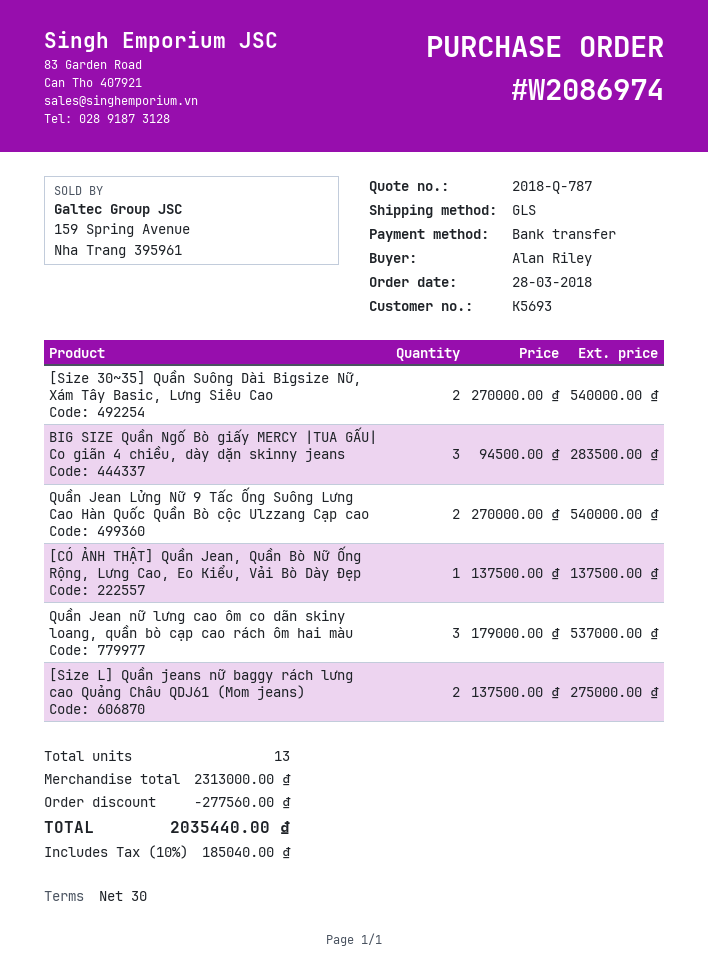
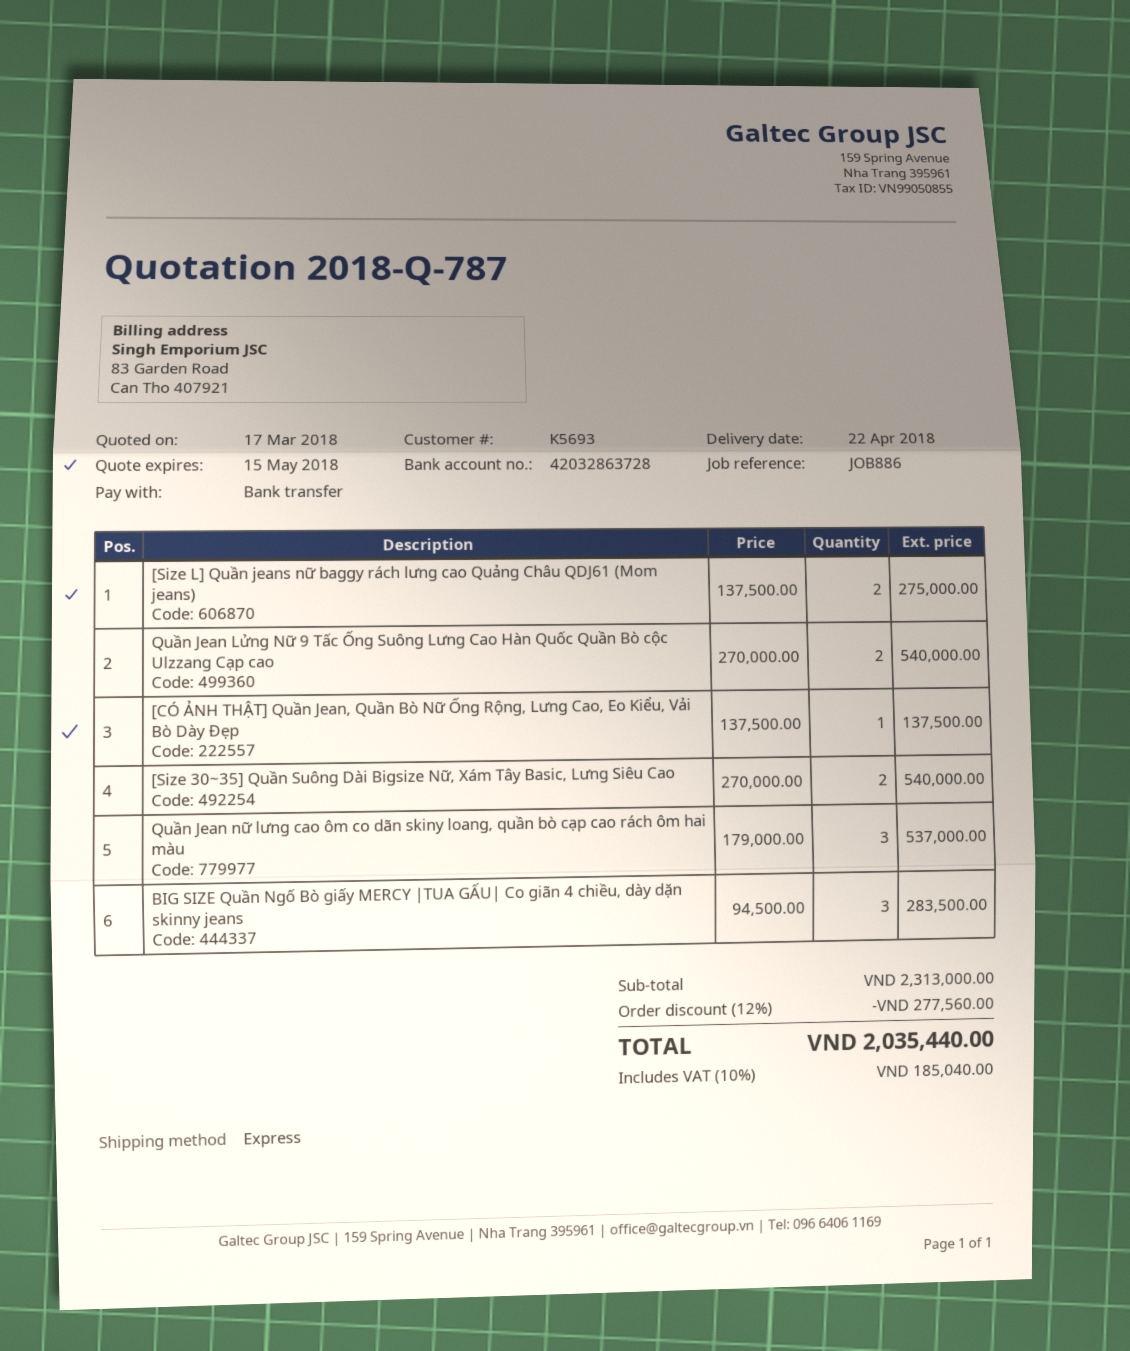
shipping method: GLS -> express

